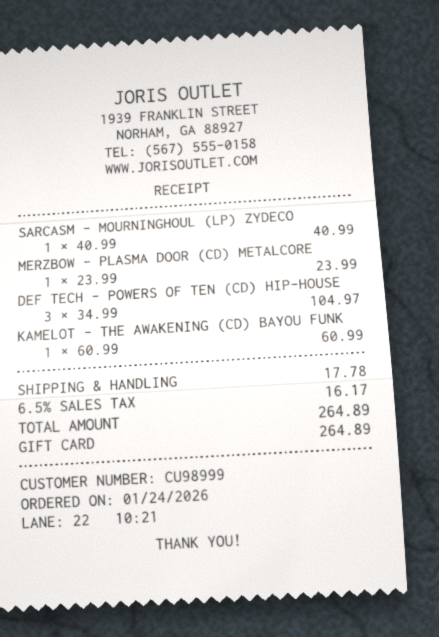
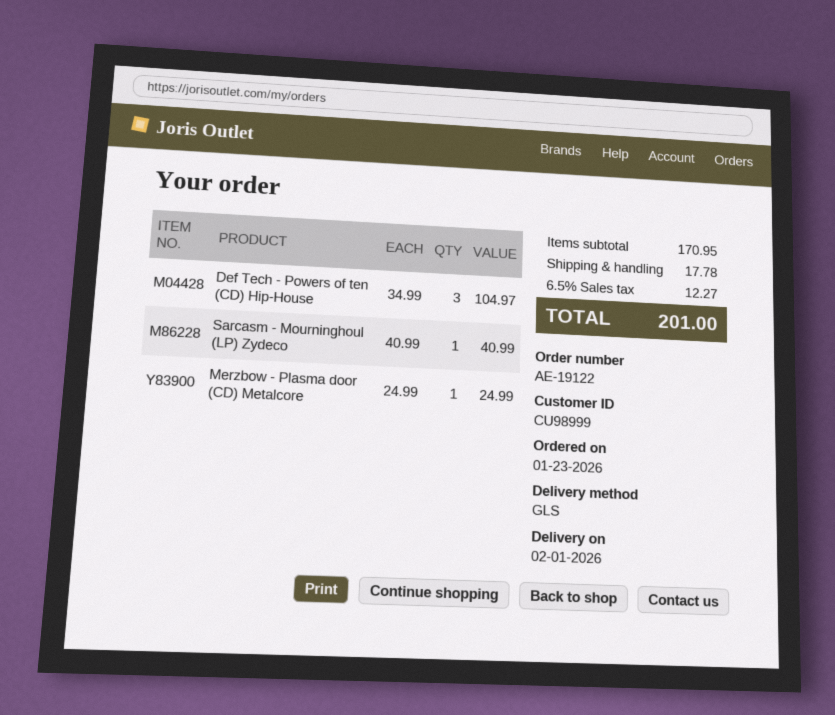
order date: 2026-01-24 -> 2026-01-23
MERZBOW - PLASMA DOOR (CD) METALCORE: 1 x 23.99 = 23.99 -> 1 x 24.99 = 24.99
KAMELOT - THE AWAKENING (CD) BAYOU FUNK: 1 x 60.99 = 60.99 -> none
tax: 6.5% = 16.17 -> 6.5% = 12.27
total: 264.89 -> 201.00

